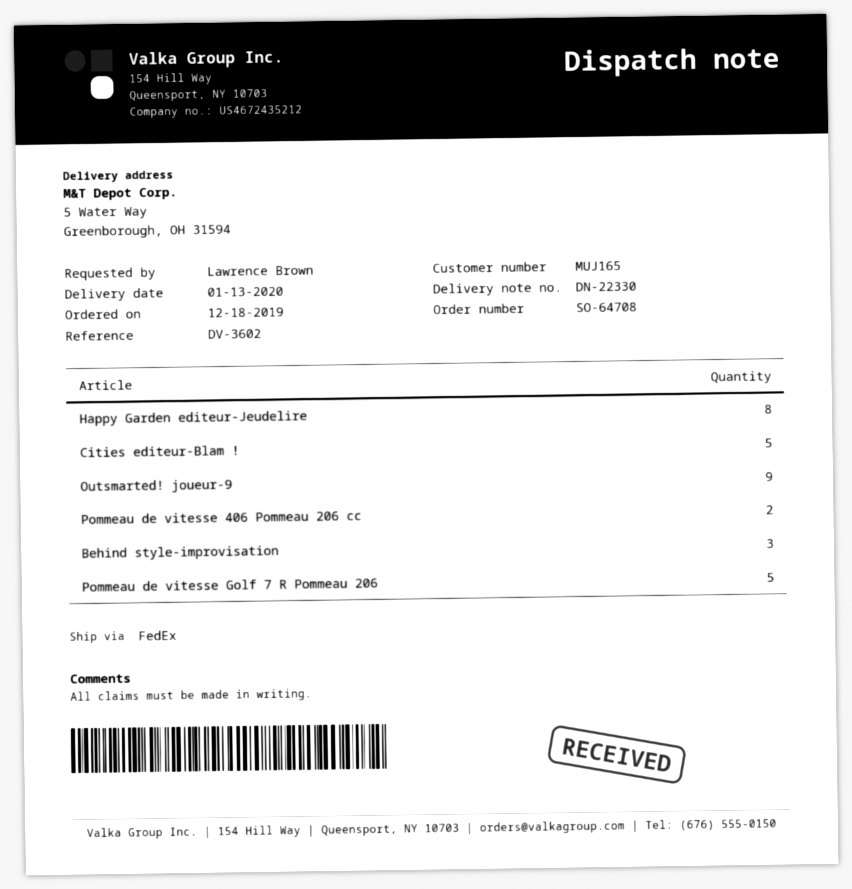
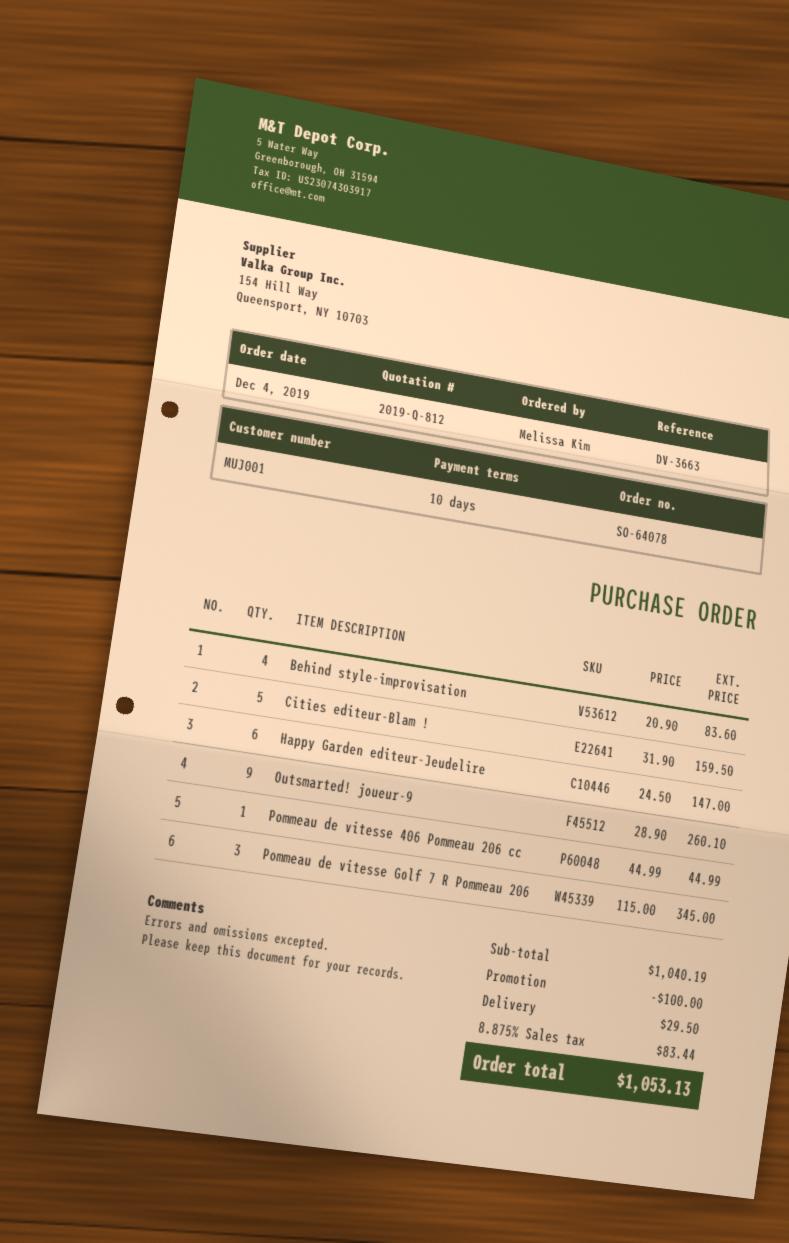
order number: SO-64708 -> SO-64078
order date: 2019-12-18 -> 2019-12-04
customer number: MUJ165 -> MUJ001
reference: DV-3602 -> DV-3663
ordered by: Lawrence Brown -> Melissa Kim
Happy Garden editeur-Jeudelire: 8 -> 6
Pommeau de vitesse 406 Pommeau 206 cc: 2 -> 1
Behind style-improvisation: 3 -> 4
Pommeau de vitesse Golf 7 R Pommeau 206: 5 -> 3

